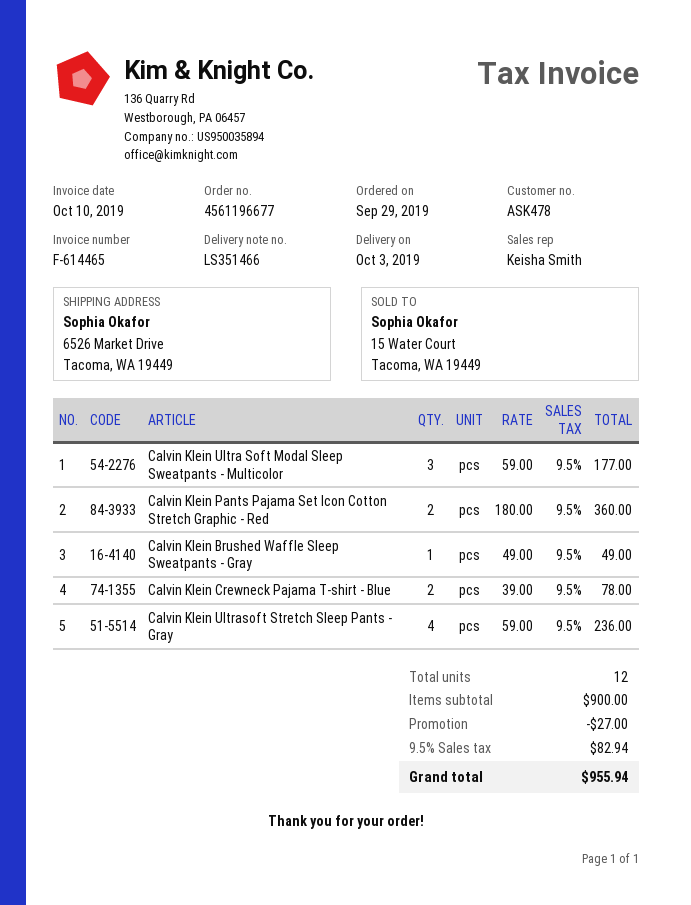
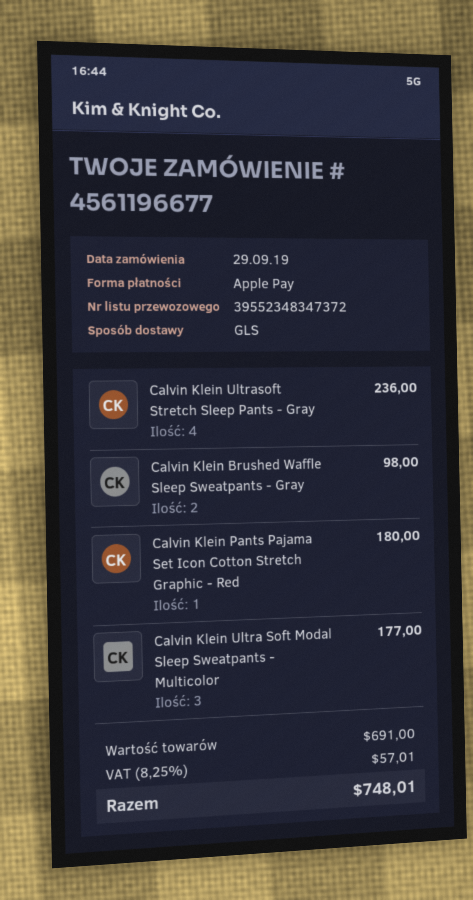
Calvin Klein Pants Pajama Set Icon Cotton Stretch Graphic - Red: 2 for 360.00 -> 1 for 180.00
Calvin Klein Brushed Waffle Sleep Sweatpants - Gray: 1 for 49.00 -> 2 for 98.00
Calvin Klein Crewneck Pajama T-shirt - Blue: 2 for 78.00 -> none
subtotal: 900.00 -> 691.00
discount: 27.00 -> none
tax: 9.5% = 82.94 -> 8.25% = 57.01
total: 955.94 -> 748.01

